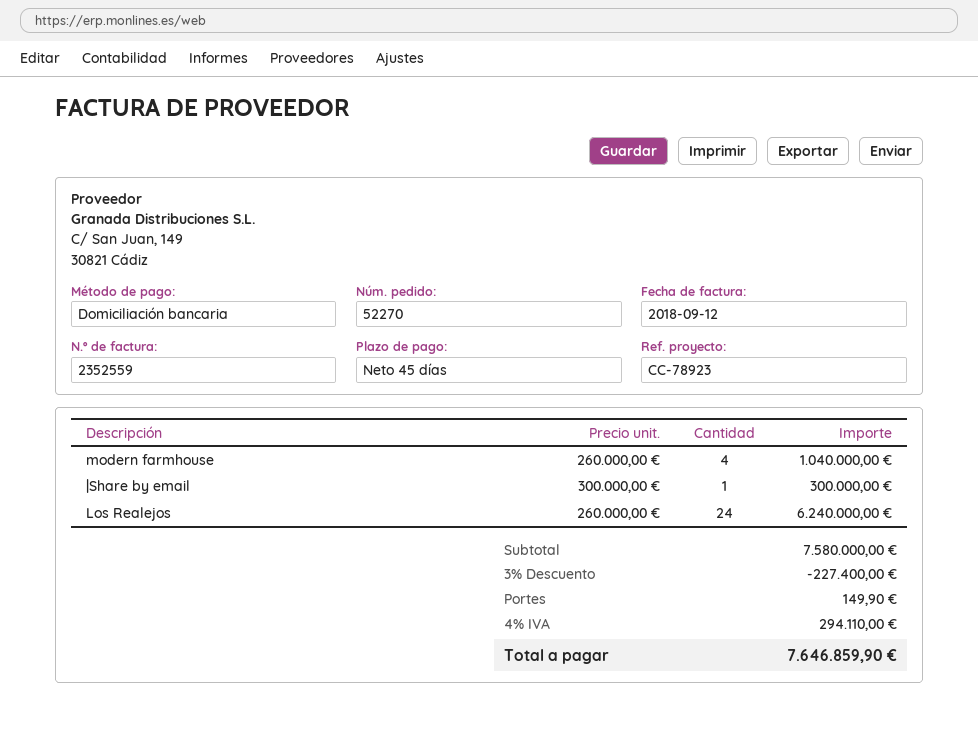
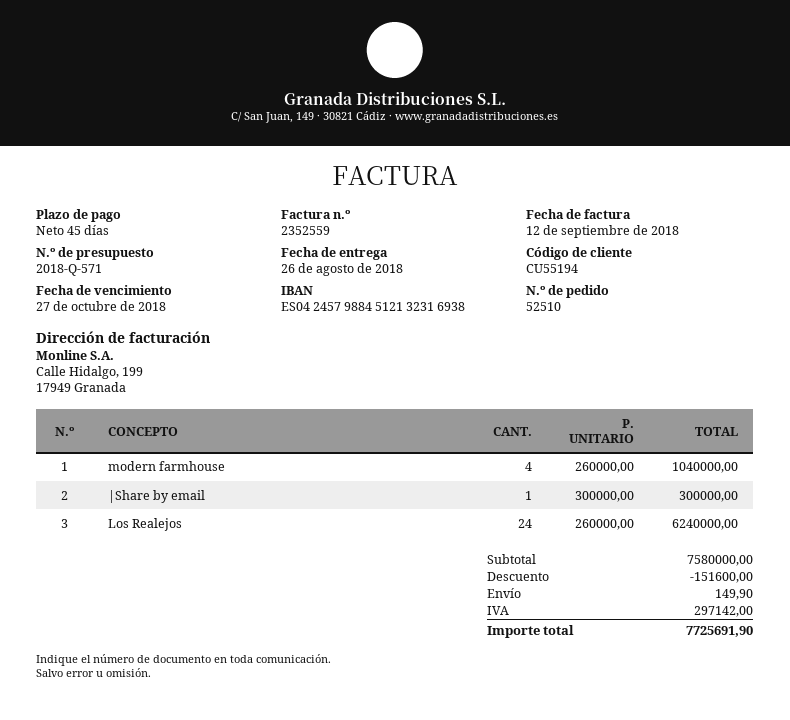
order number: 52270 -> 52510
discount: 227400.00 -> 151600.00
tax: 294110.00 -> 297142.00
total: 7646859.90 -> 7725691.90

